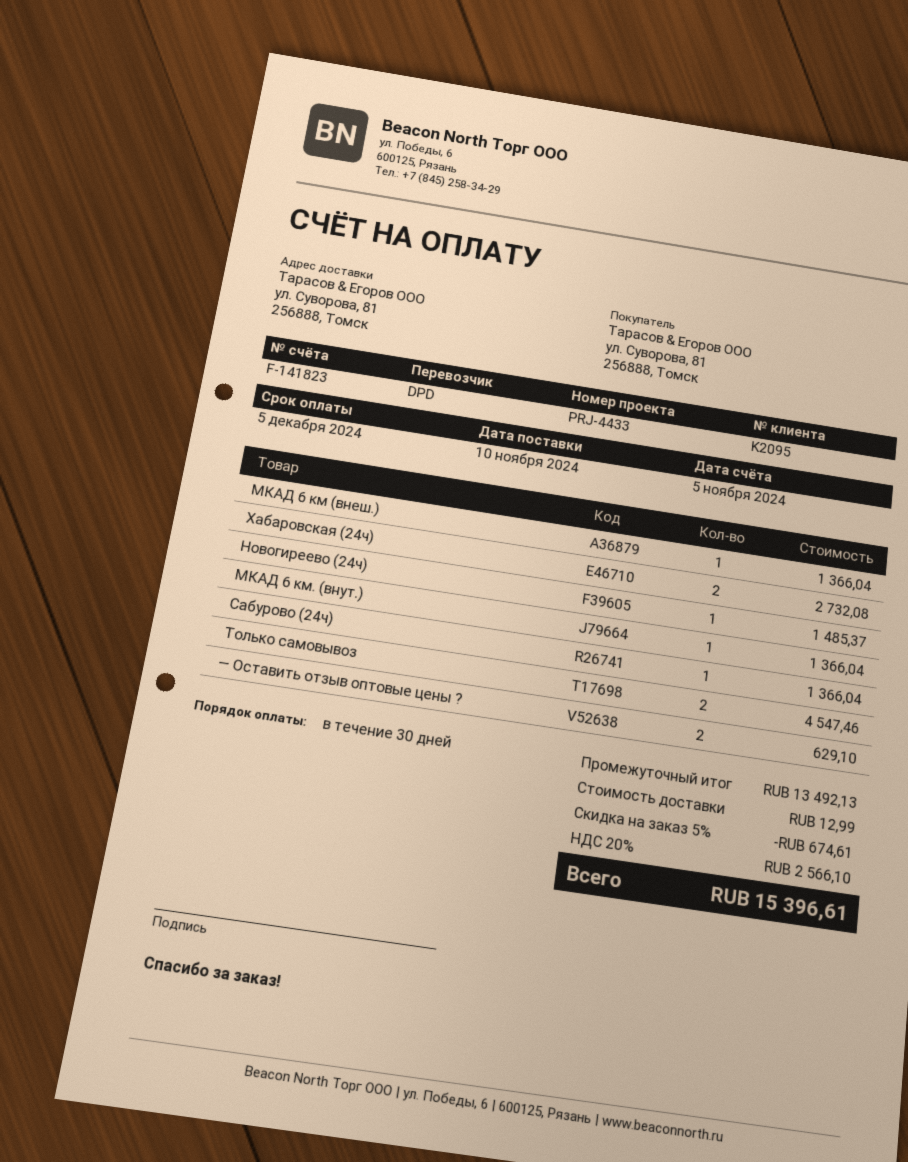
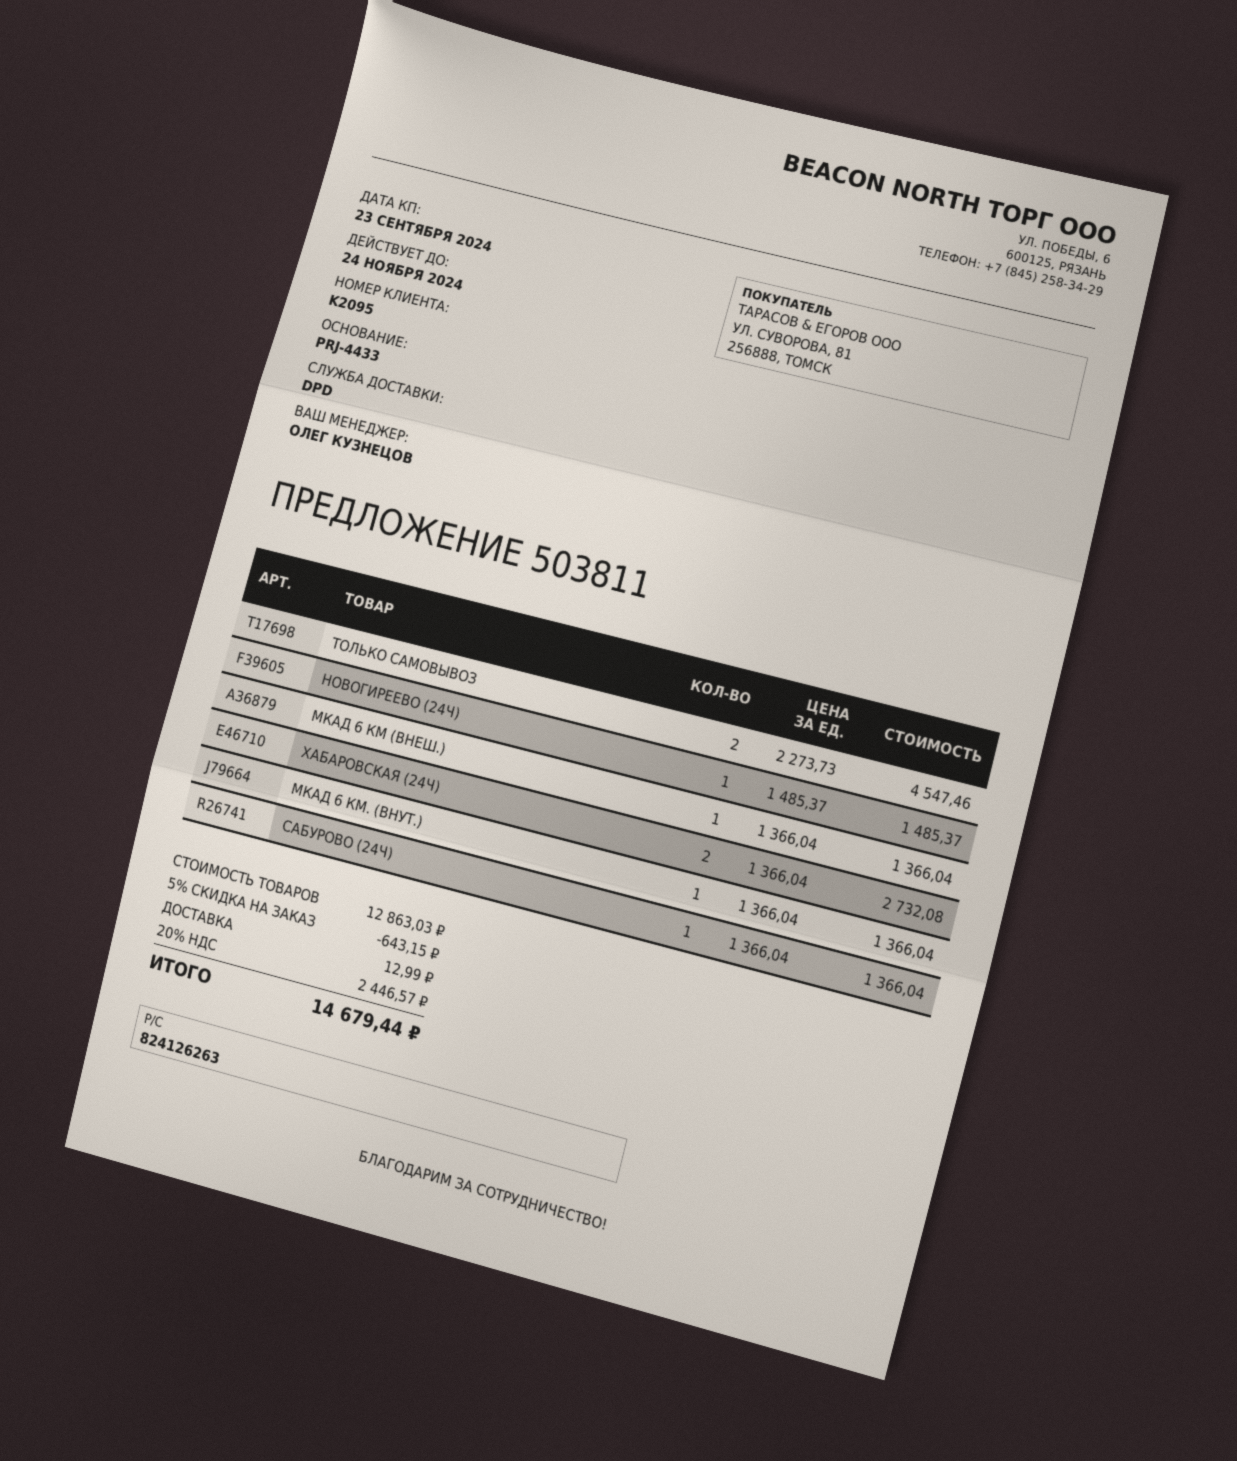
— Оставить отзыв оптовые цены ?: 2 for 629.10 -> none
subtotal: 13492.13 -> 12863.03
discount: 5% = 674.61 -> 5% = 643.15
tax: 20% = 2566.10 -> 20% = 2446.57
total: 15396.61 -> 14679.44

